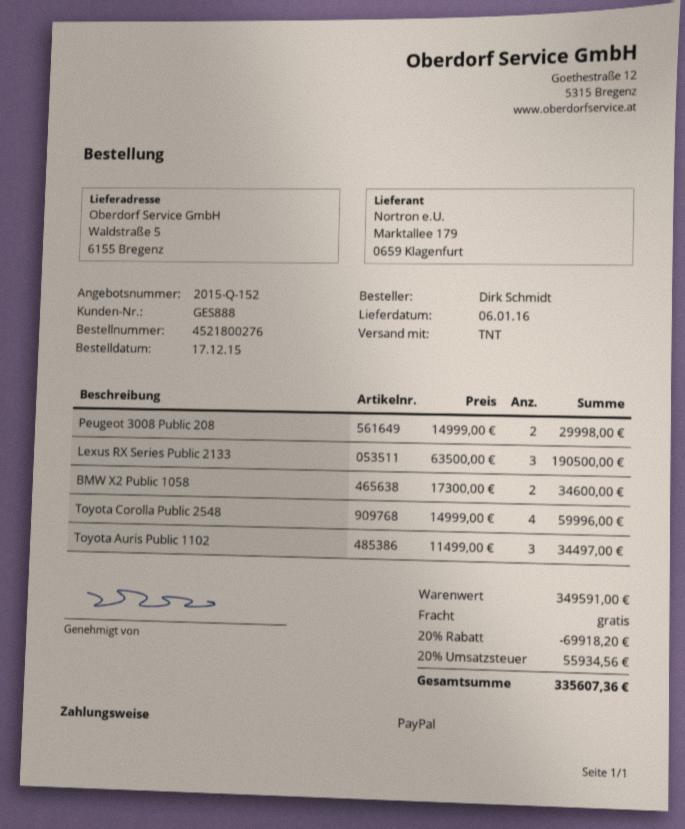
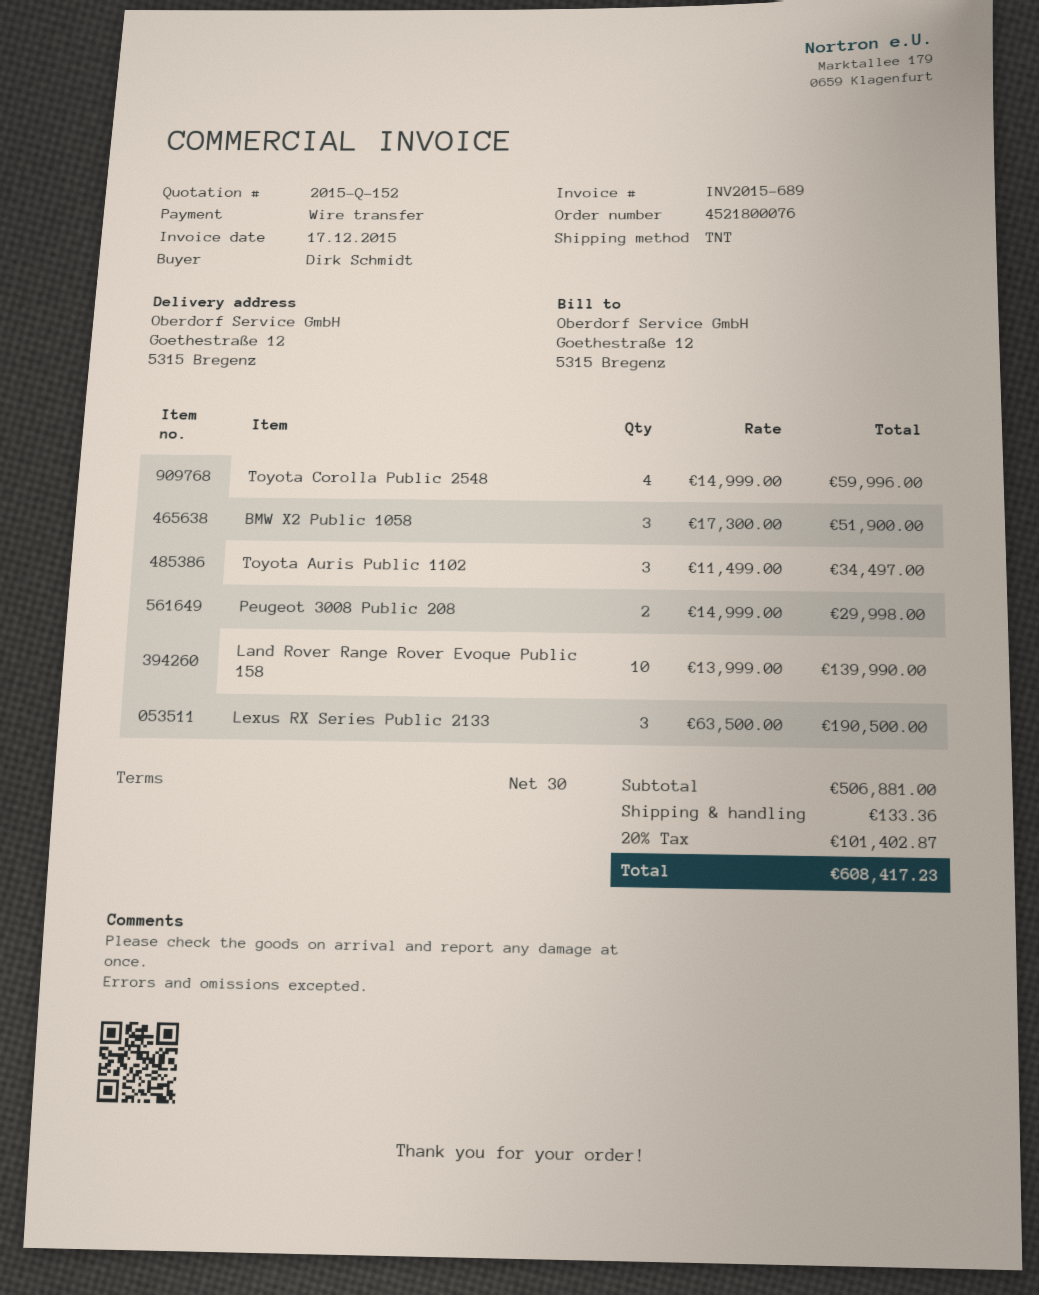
order number: 4521800276 -> 4521800076
payment method: PayPal -> bank transfer
ship to: Waldstraße 5, 6155 Bregenz -> Goethestraße 12, 5315 Bregenz
BMW X2 Public 1058: 2 x 17300.00 = 34600.00 -> 3 x 17300.00 = 51900.00
Land Rover Range Rover Evoque Public 158: none -> 10 x 13999.00 = 139990.00
subtotal: 349591.00 -> 506881.00
discount: 20% = 69918.20 -> none
shipping: 0.00 -> 133.36
tax: 20% = 55934.56 -> 20% = 101402.87
total: 335607.36 -> 608417.23

